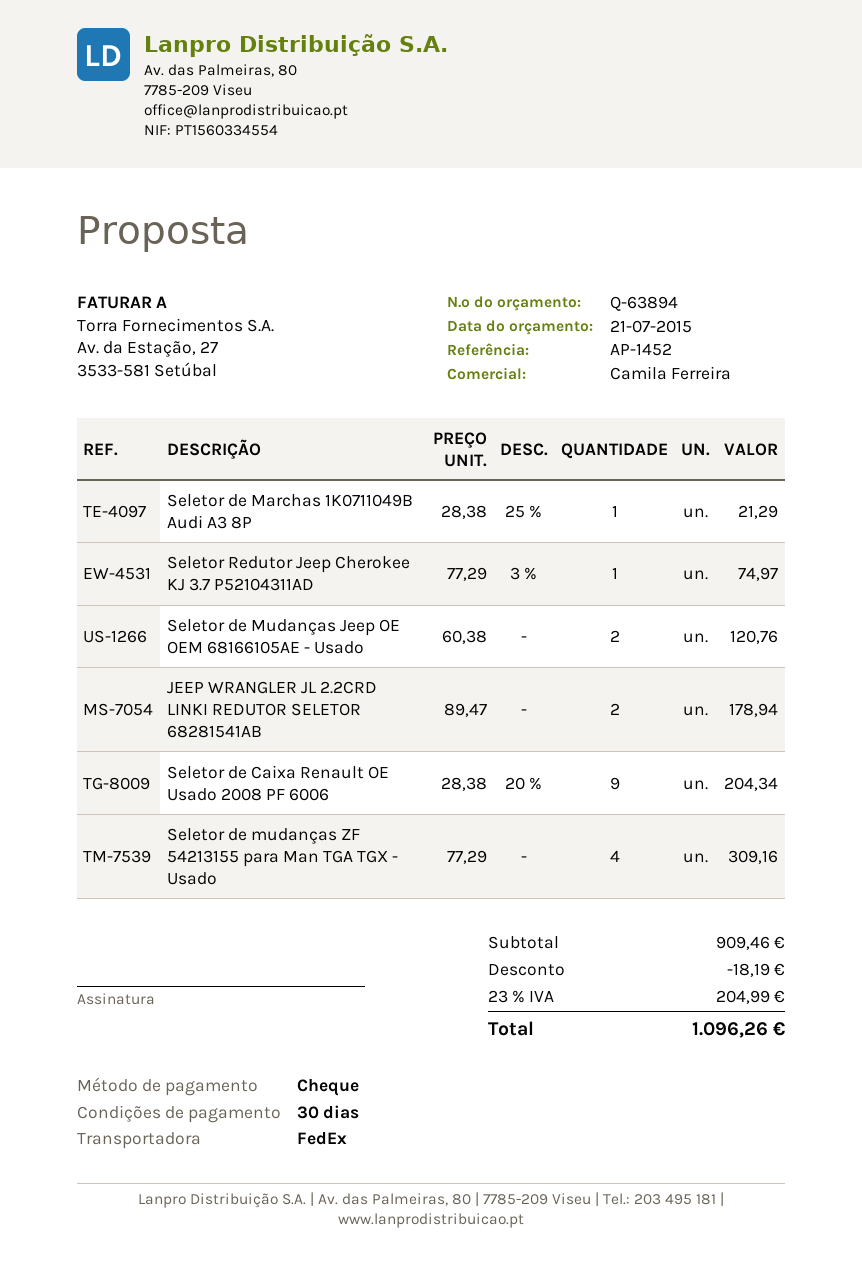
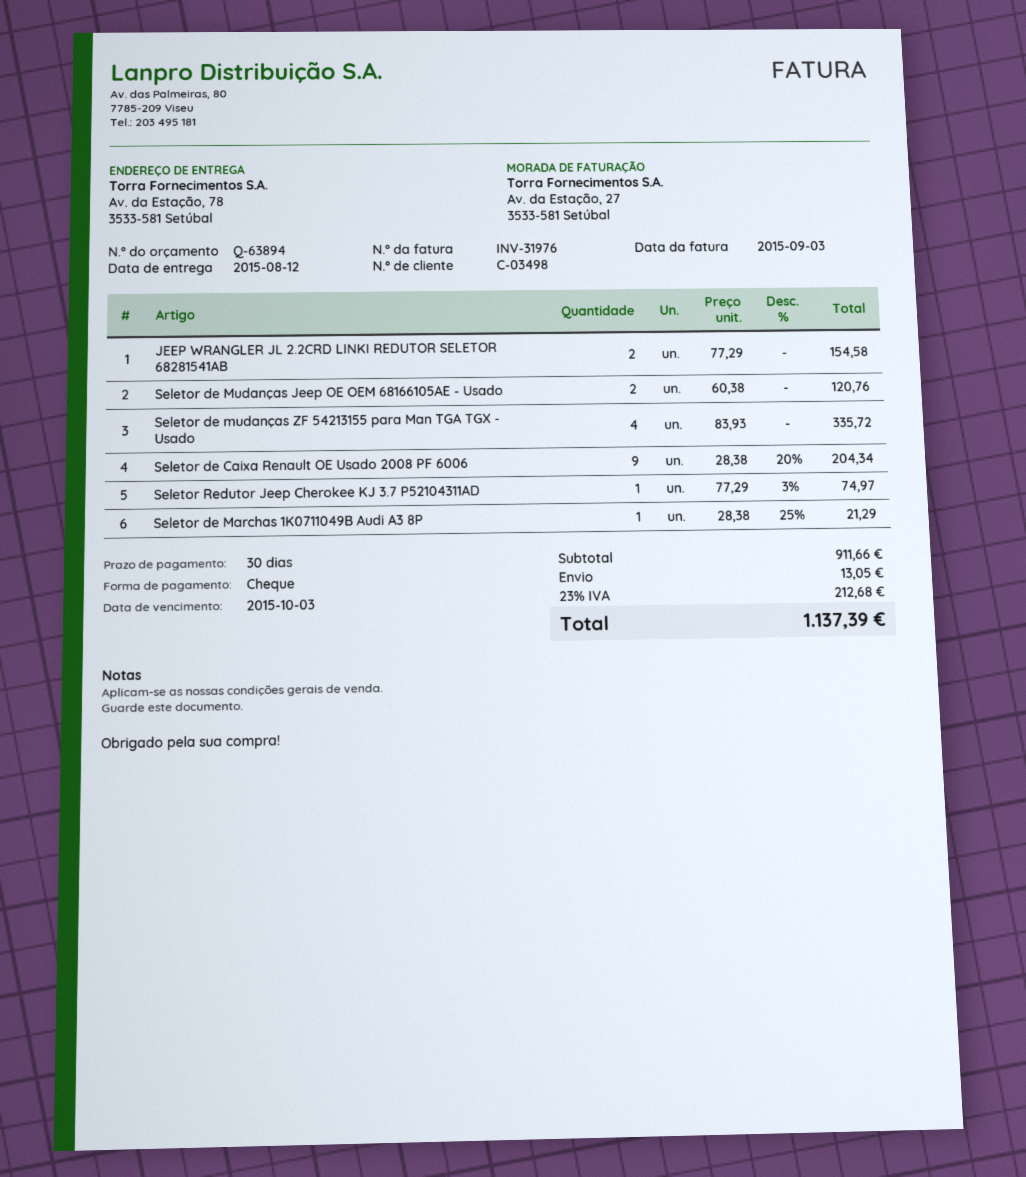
JEEP WRANGLER JL 2.2CRD LINKI REDUTOR SELETOR 68281541AB: 2 x 89.47 = 178.94 -> 2 x 77.29 = 154.58
Seletor de mudanças ZF 54213155 para Man TGA TGX - Usado: 4 x 77.29 = 309.16 -> 4 x 83.93 = 335.72
subtotal: 909.46 -> 911.66
discount: 18.19 -> none
shipping: none -> 13.05
tax: 23% = 204.99 -> 23% = 212.68
total: 1096.26 -> 1137.39

